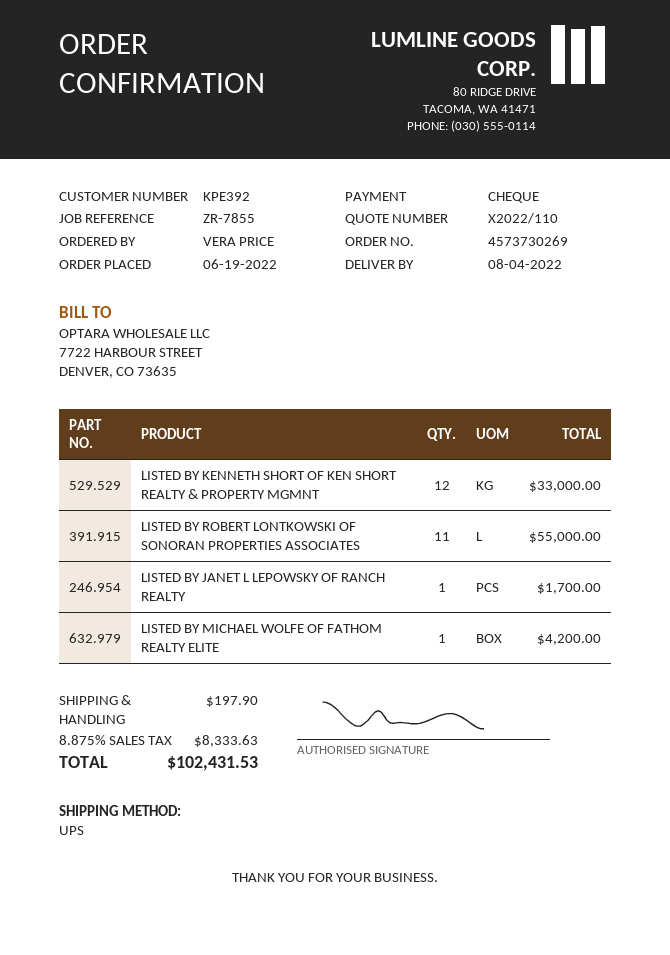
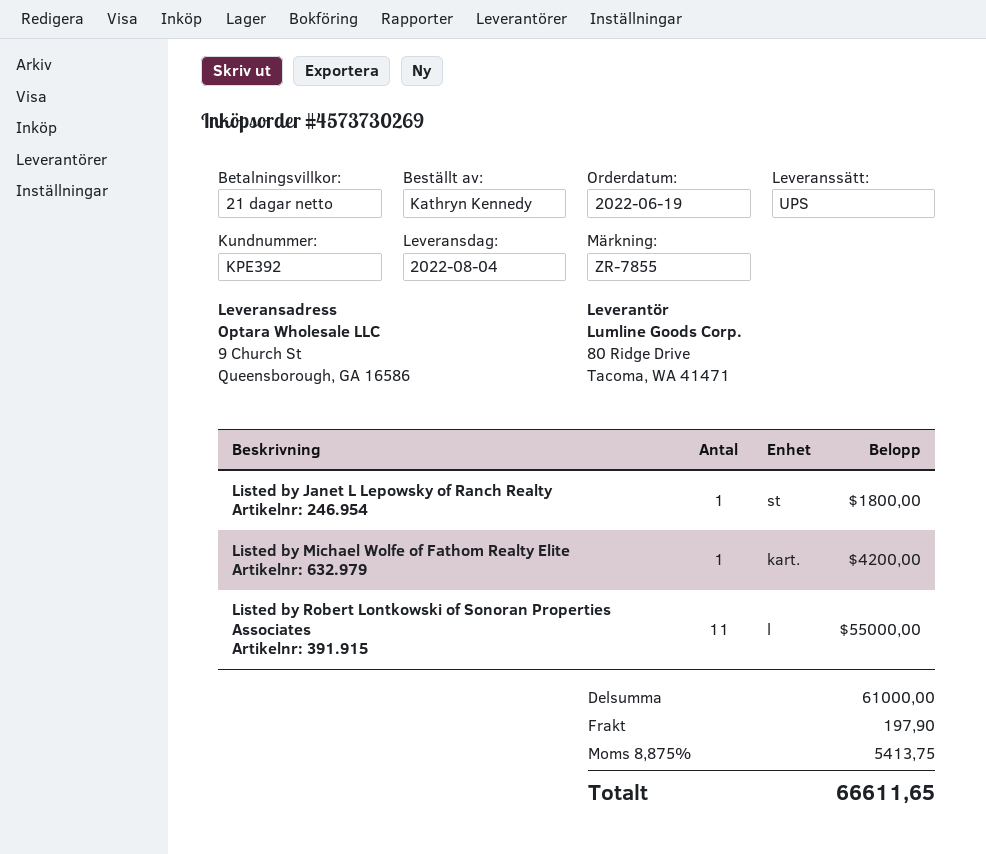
ordered by: VERA PRICE -> Kathryn Kennedy
LISTED BY KENNETH SHORT OF KEN SHORT REALTY & PROPERTY MGMNT: 12 for 33000.00 -> none
LISTED BY JANET L LEPOWSKY OF RANCH REALTY: 1 for 1700.00 -> 1 for 1800.00
tax: 8.875% = 8333.63 -> 8.875% = 5413.75
total: 102431.53 -> 66611.65

